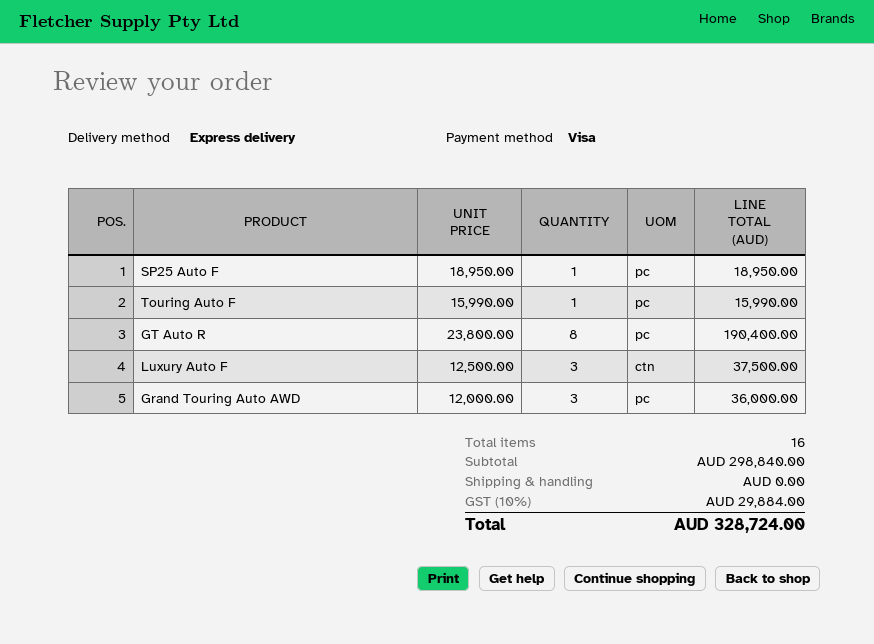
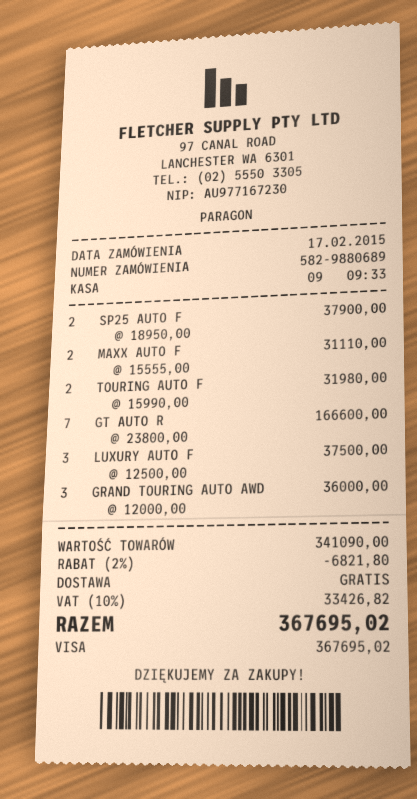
SP25 Auto F: 1 x 18950.00 = 18950.00 -> 2 x 18950.00 = 37900.00
Touring Auto F: 1 x 15990.00 = 15990.00 -> 2 x 15990.00 = 31980.00
GT Auto R: 8 x 23800.00 = 190400.00 -> 7 x 23800.00 = 166600.00
MAXX AUTO F: none -> 2 x 15555.00 = 31110.00
subtotal: 298840.00 -> 341090.00
discount: none -> 2% = 6821.80
tax: 10% = 29884.00 -> 10% = 33426.82
total: 328724.00 -> 367695.02

